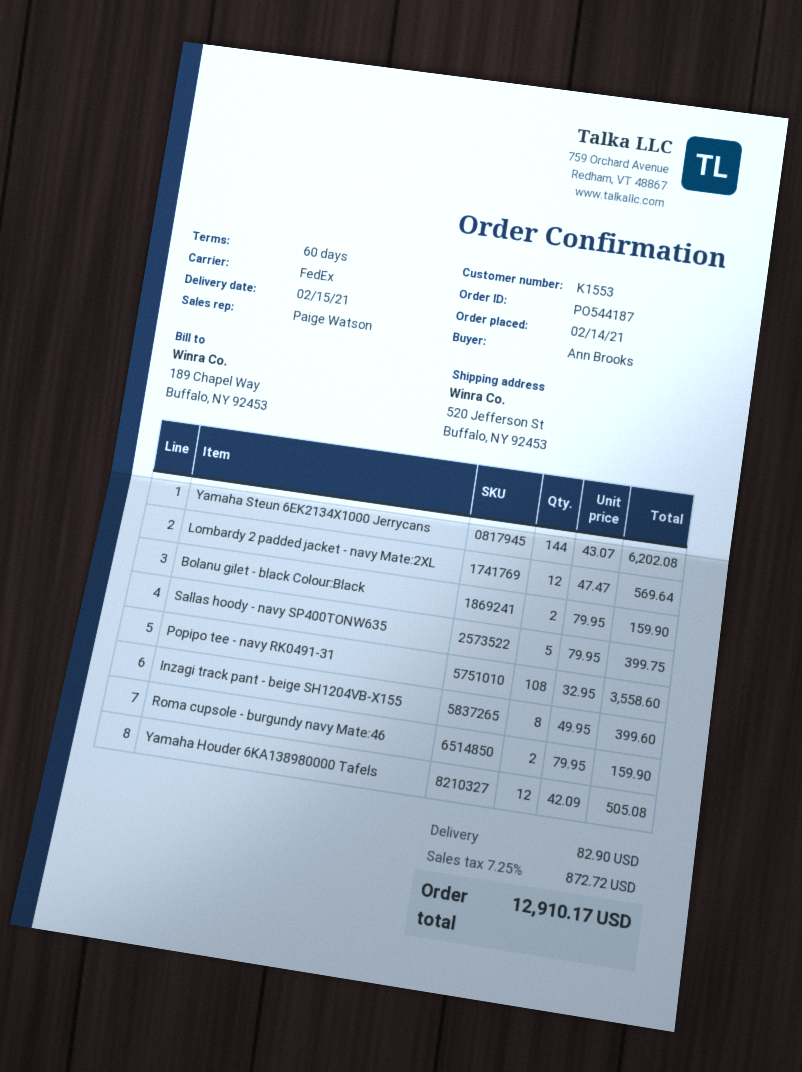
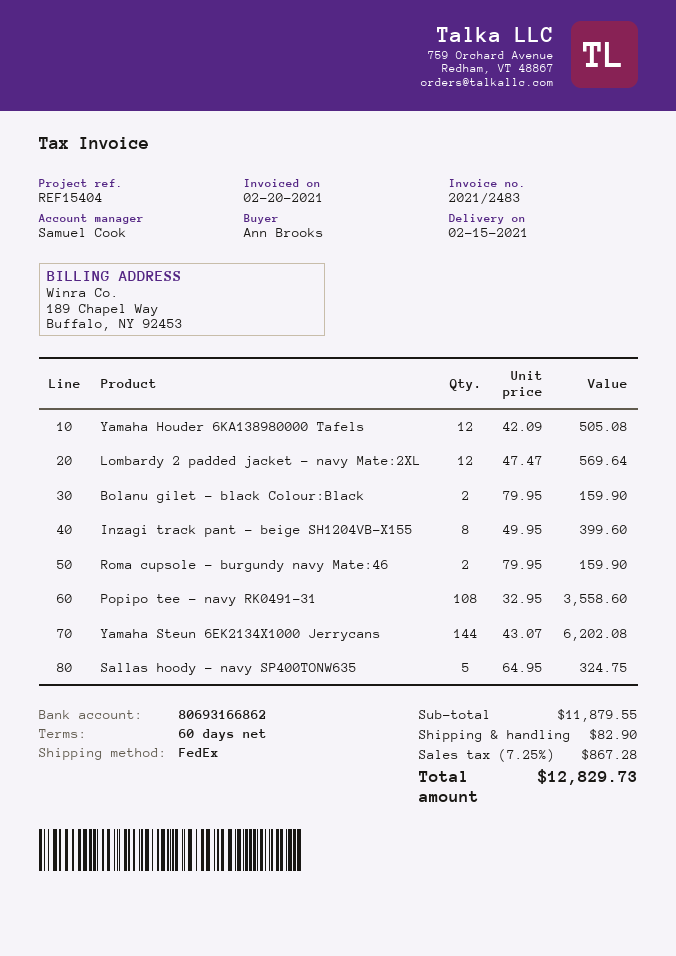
sales rep: Paige Watson -> Samuel Cook
Sallas hoody - navy SP400TONW635: 5 x 79.95 = 399.75 -> 5 x 64.95 = 324.75
tax: 7.25% = 872.72 -> 7.25% = 867.28
total: 12910.17 -> 12829.73

